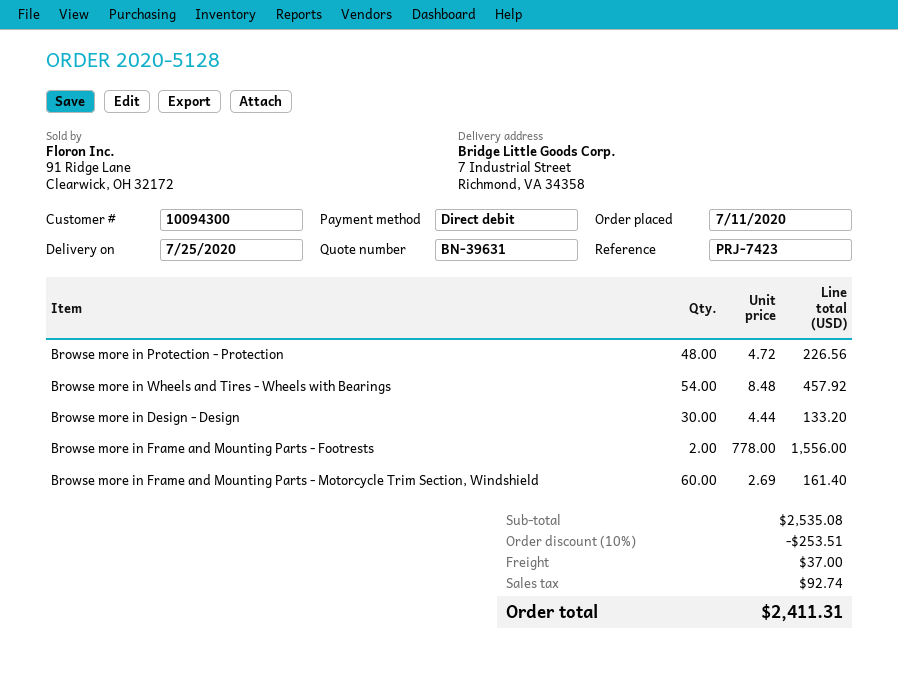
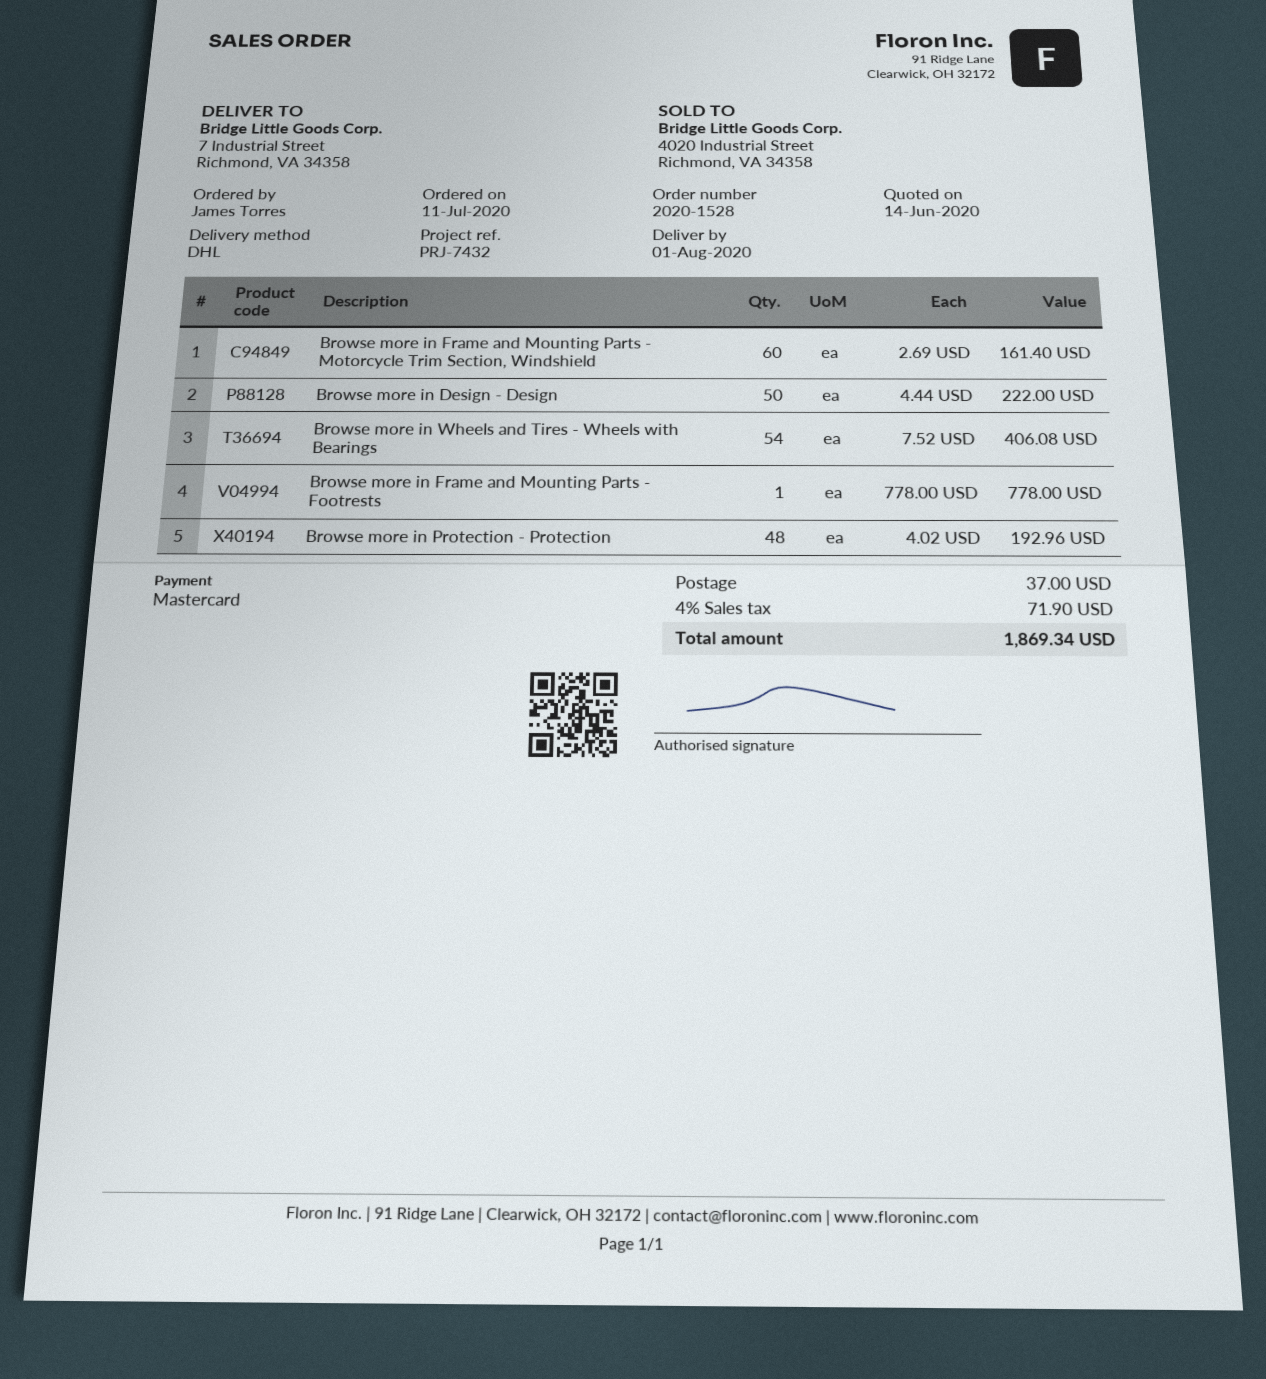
order number: 2020-5128 -> 2020-1528
delivery date: 2020-07-25 -> 2020-08-01
reference: PRJ-7423 -> PRJ-7432
payment method: direct debit -> Mastercard
Browse more in Protection - Protection: 48 x 4.72 = 226.56 -> 48 x 4.02 = 192.96
Browse more in Wheels and Tires - Wheels with Bearings: 54 x 8.48 = 457.92 -> 54 x 7.52 = 406.08
Browse more in Design - Design: 30 x 4.44 = 133.20 -> 50 x 4.44 = 222.00
Browse more in Frame and Mounting Parts - Footrests: 2 x 778.00 = 1556.00 -> 1 x 778.00 = 778.00
discount: 10% = 253.51 -> none
tax: 92.74 -> 71.90
total: 2411.31 -> 1869.34

